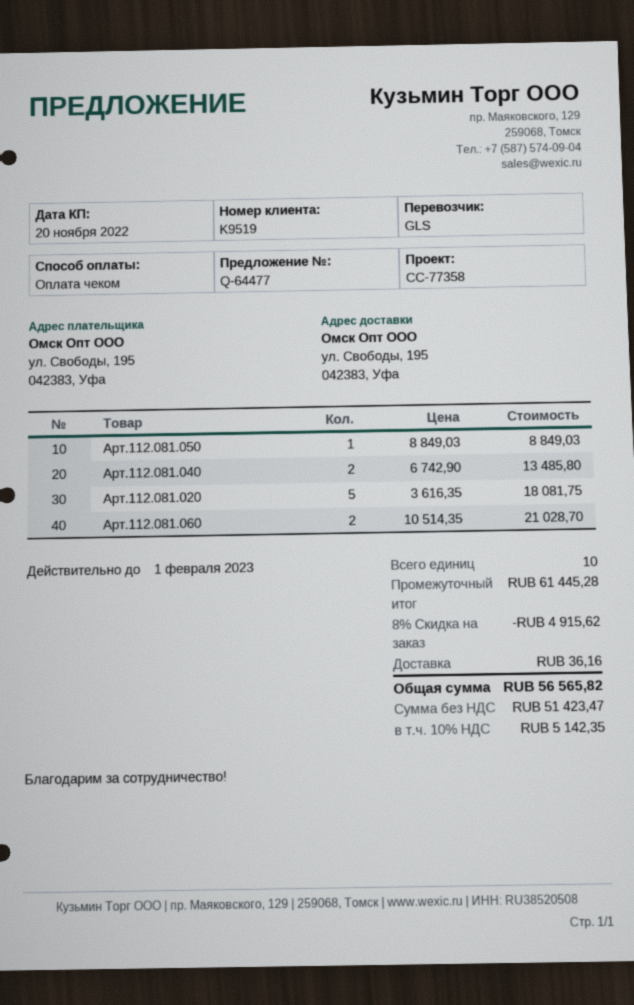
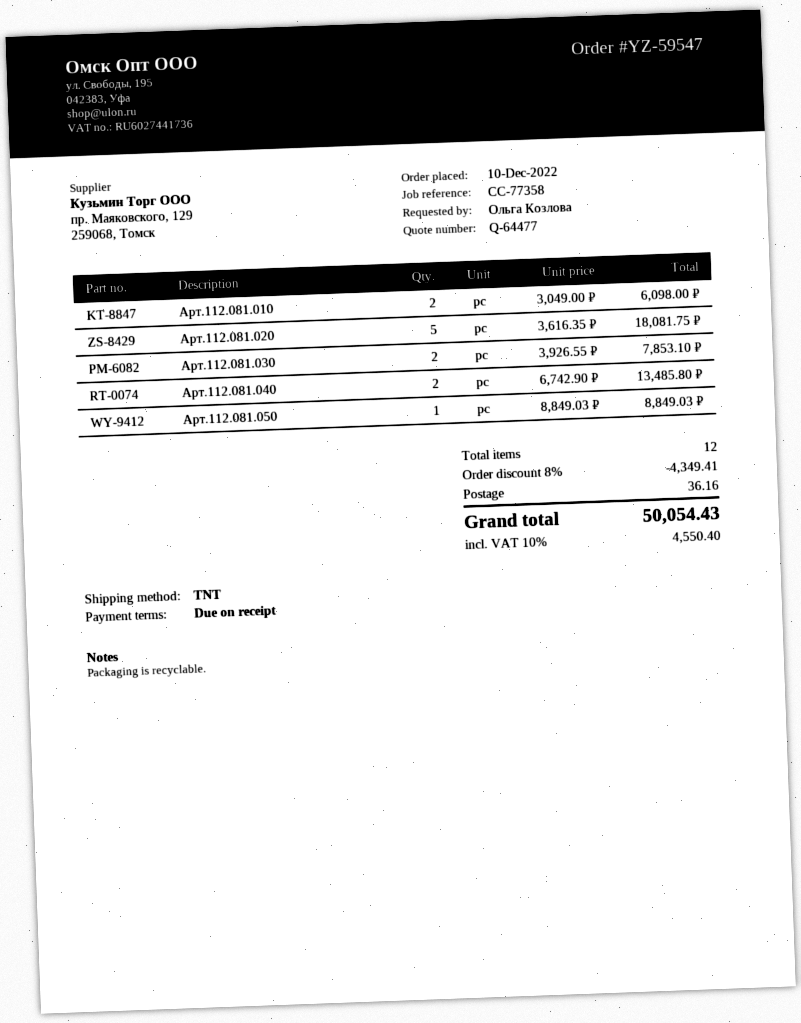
shipping method: GLS -> TNT
Арт.112.081.060: 2 x 10514.35 = 21028.70 -> none
Арт.112.081.010: none -> 2 x 3049.00 = 6098.00
Арт.112.081.030: none -> 2 x 3926.55 = 7853.10
total quantity: 10 -> 12
discount: 8% = 4915.62 -> 8% = 4349.41
tax: 10% = 5142.35 -> 10% = 4550.40
total: 56565.82 -> 50054.43

